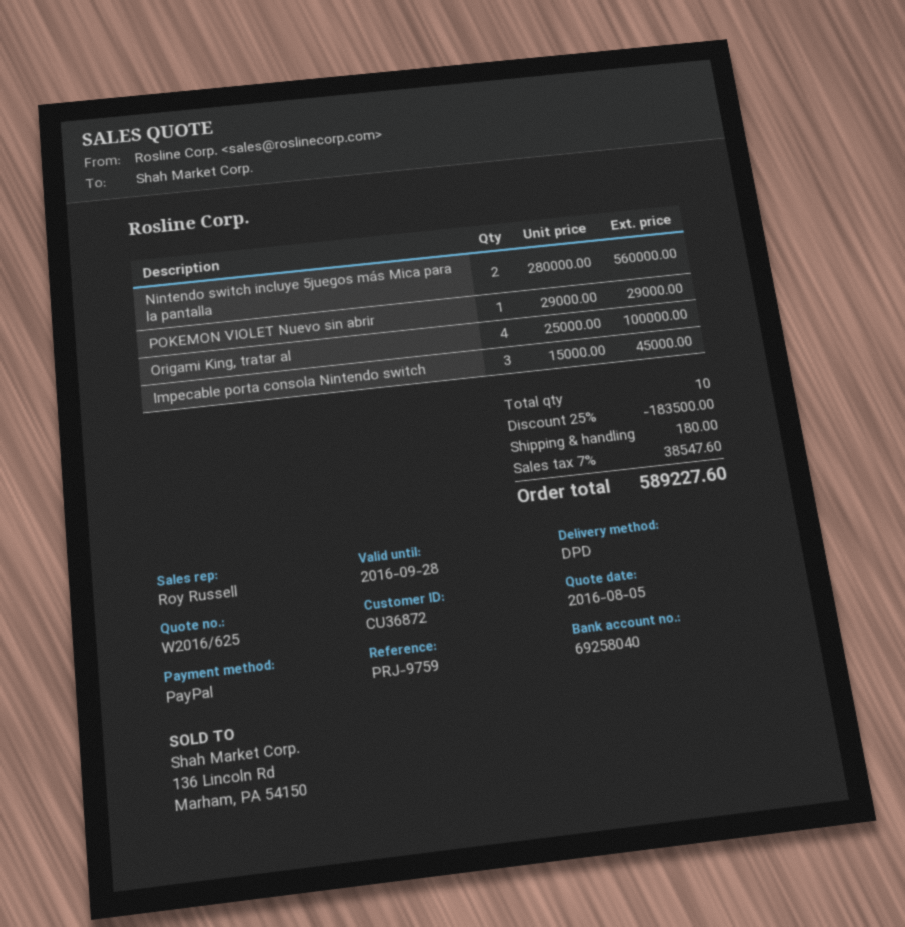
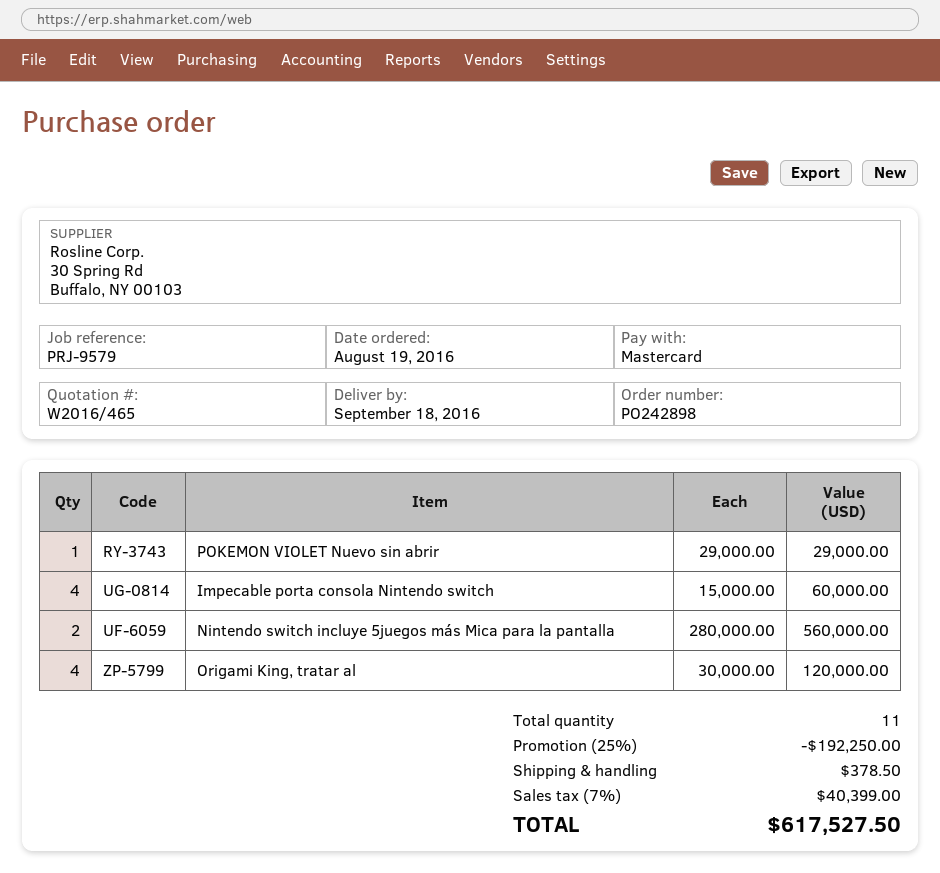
quote number: W2016/625 -> W2016/465
reference: PRJ-9759 -> PRJ-9579
payment method: PayPal -> Mastercard
Origami King, tratar al: 4 x 25000.00 = 100000.00 -> 4 x 30000.00 = 120000.00
Impecable porta consola Nintendo switch: 3 x 15000.00 = 45000.00 -> 4 x 15000.00 = 60000.00
total quantity: 10 -> 11
discount: 25% = 183500.00 -> 25% = 192250.00
shipping: 180.00 -> 378.50
tax: 7% = 38547.60 -> 7% = 40399.00
total: 589227.60 -> 617527.50

